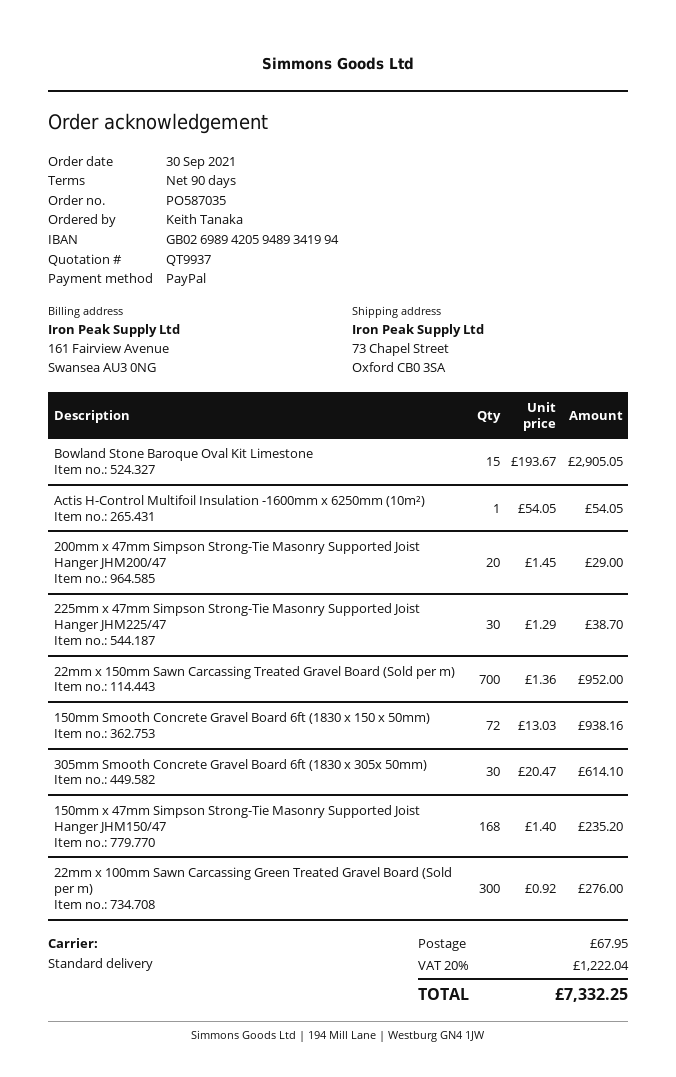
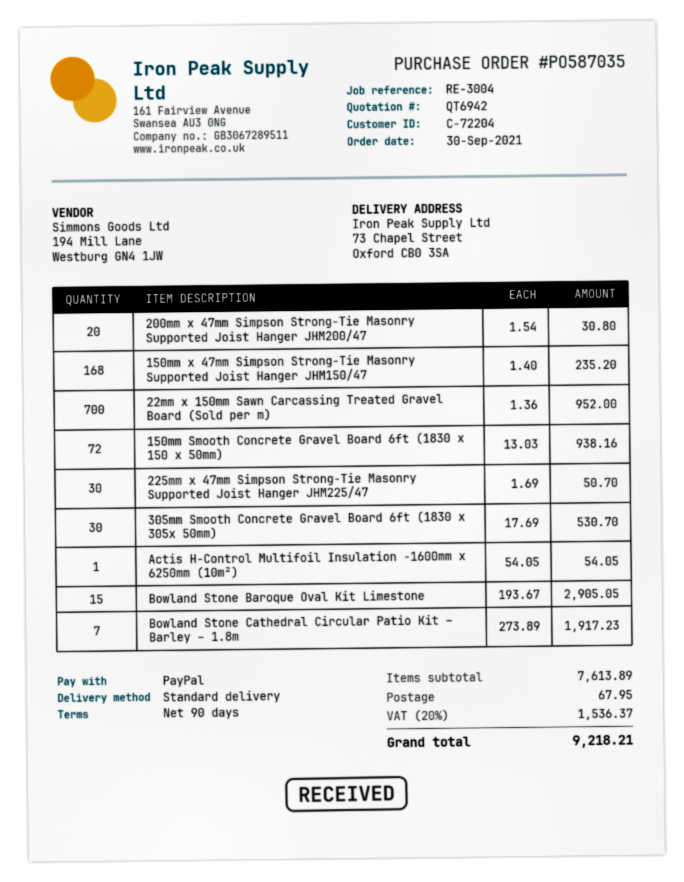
quote number: QT9937 -> QT6942
200mm x 47mm Simpson Strong-Tie Masonry Supported Joist Hanger JHM200/47: 20 x 1.45 = 29.00 -> 20 x 1.54 = 30.80
225mm x 47mm Simpson Strong-Tie Masonry Supported Joist Hanger JHM225/47: 30 x 1.29 = 38.70 -> 30 x 1.69 = 50.70
305mm Smooth Concrete Gravel Board 6ft (1830 x 305x 50mm): 30 x 20.47 = 614.10 -> 30 x 17.69 = 530.70
22mm x 100mm Sawn Carcassing Green Treated Gravel Board (Sold per m): 300 x 0.92 = 276.00 -> none
Bowland Stone Cathedral Circular Patio Kit – Barley – 1.8m: none -> 7 x 273.89 = 1917.23
tax: 20% = 1222.04 -> 20% = 1536.37
total: 7332.25 -> 9218.21

